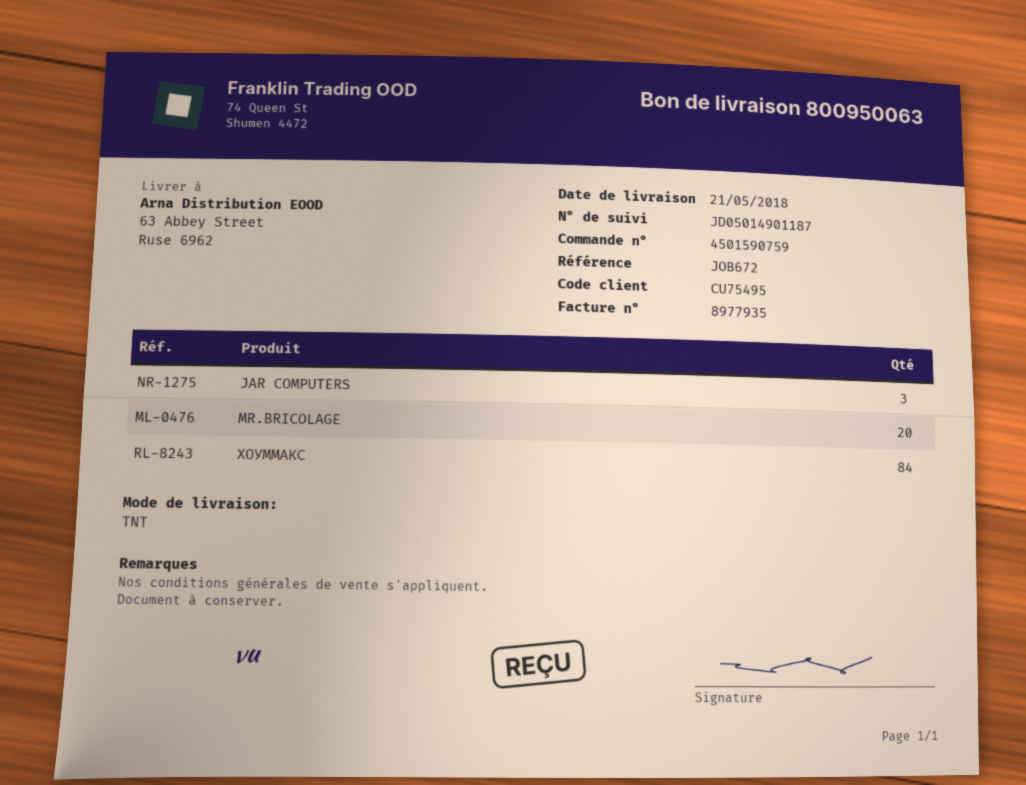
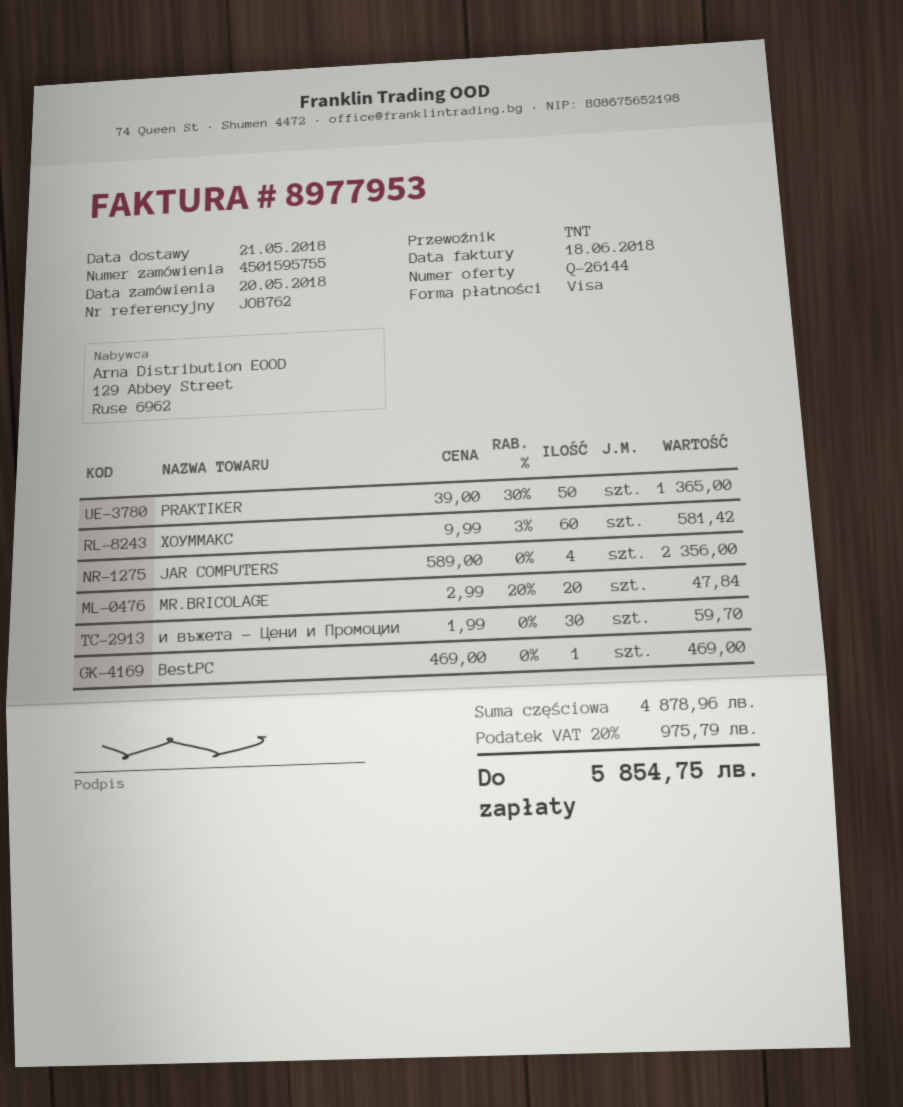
order number: 4501590759 -> 4501595755
invoice number: 8977935 -> 8977953
reference: JOB672 -> JOB762
JAR COMPUTERS: 3 -> 4
ХОУММАКС: 84 -> 60
PRAKTIKER: none -> 50
и въжета - Цени и Промоции: none -> 30
BestPC: none -> 1

